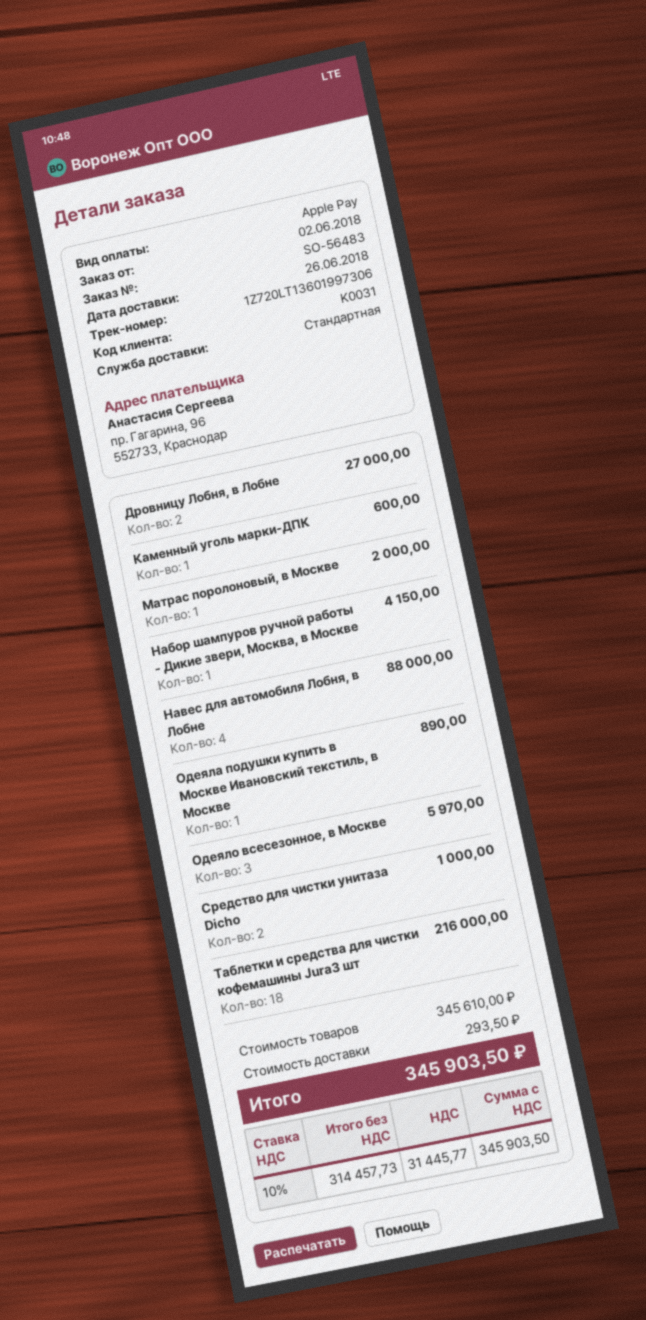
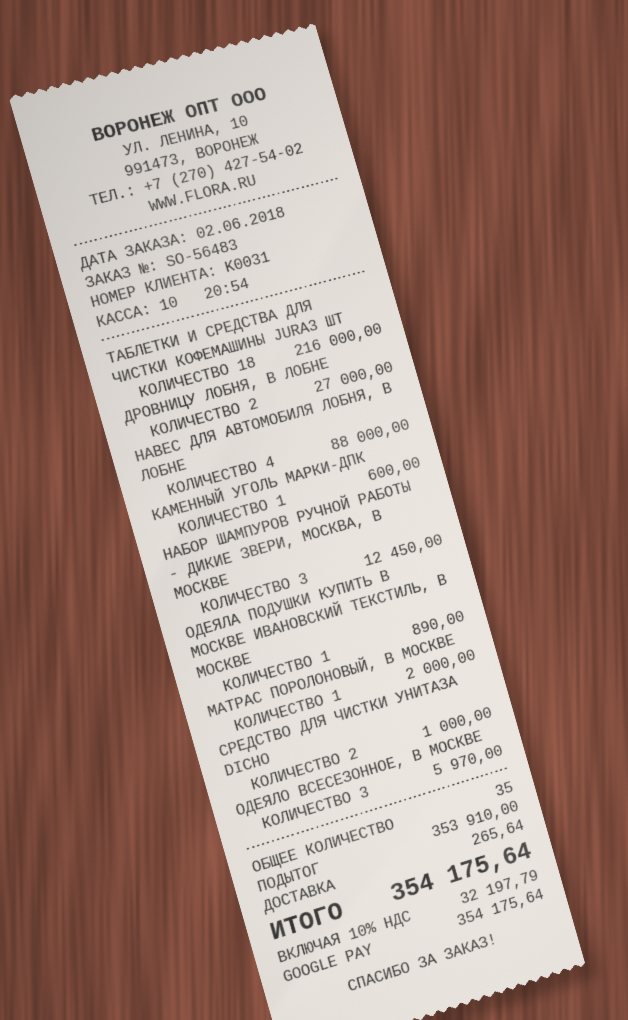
payment method: Apple Pay -> Google Pay
Набор шампуров ручной работы - Дикие звери, Москва, в Москве: 1 for 4150.00 -> 3 for 12450.00
subtotal: 345610.00 -> 353910.00
shipping: 293.50 -> 265.64
tax: 10% = 31445.77 -> 10% = 32197.79
total: 345903.50 -> 354175.64

